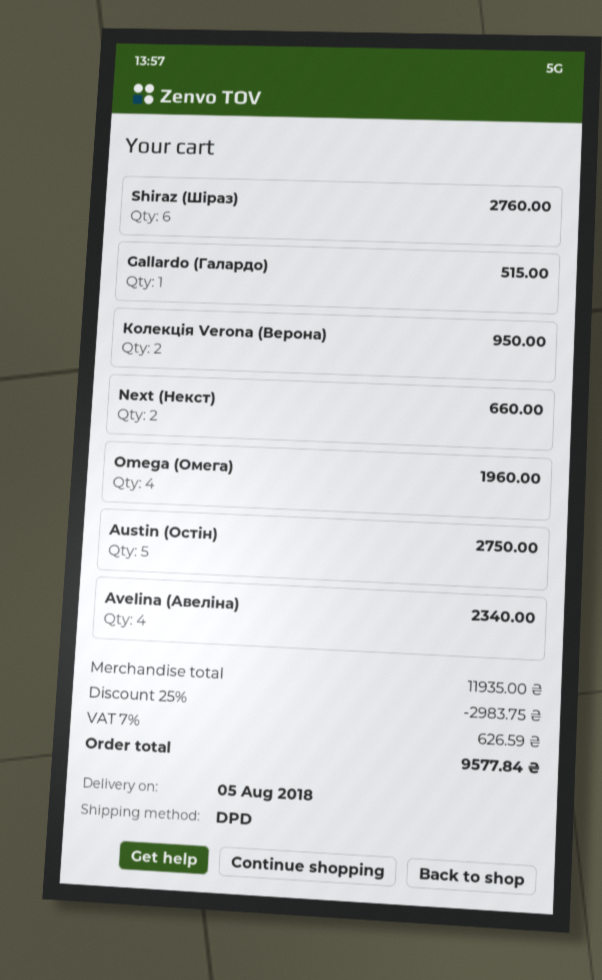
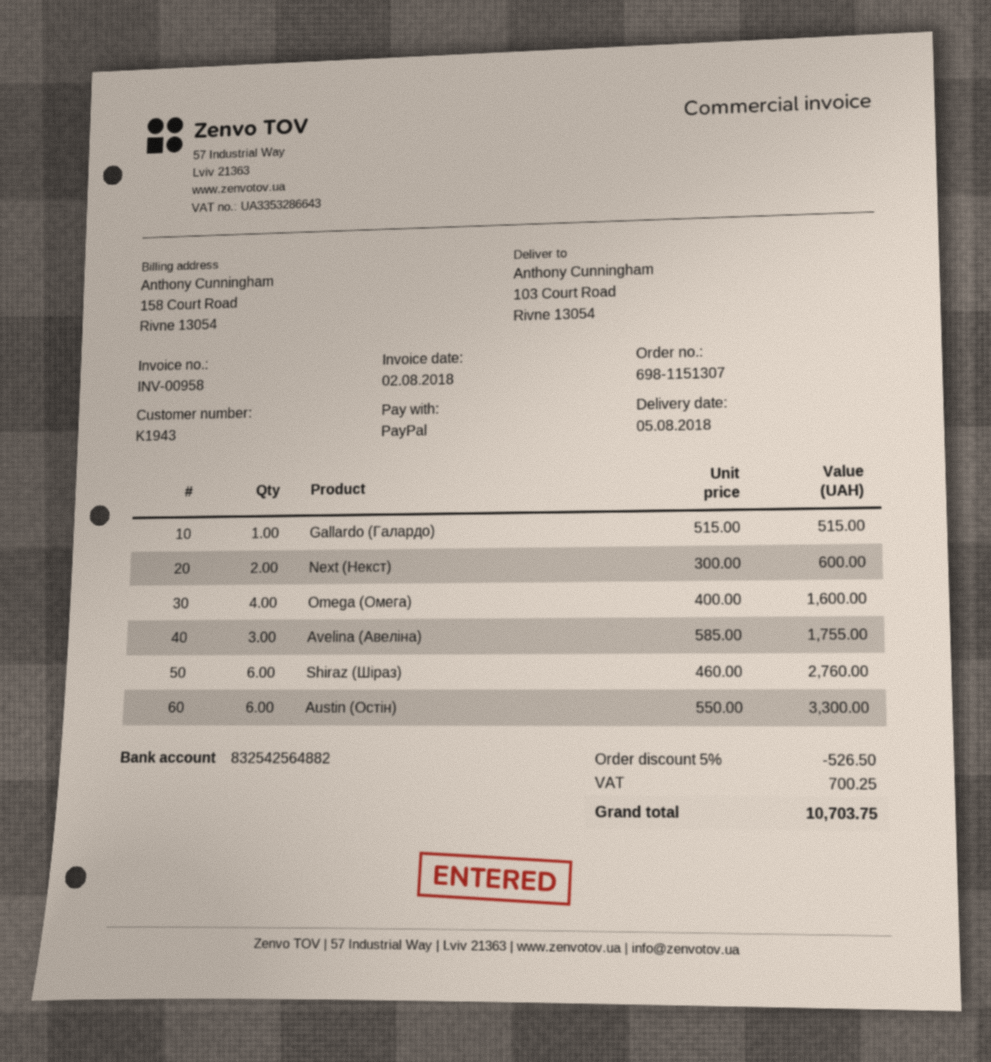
Колекція Verona (Верона): 2 for 950.00 -> none
Next (Некст): 2 for 660.00 -> 2 for 600.00
Omega (Омега): 4 for 1960.00 -> 4 for 1600.00
Austin (Остін): 5 for 2750.00 -> 6 for 3300.00
Avelina (Авеліна): 4 for 2340.00 -> 3 for 1755.00
discount: 25% = 2983.75 -> 5% = 526.50
tax: 626.59 -> 700.25
total: 9577.84 -> 10703.75

